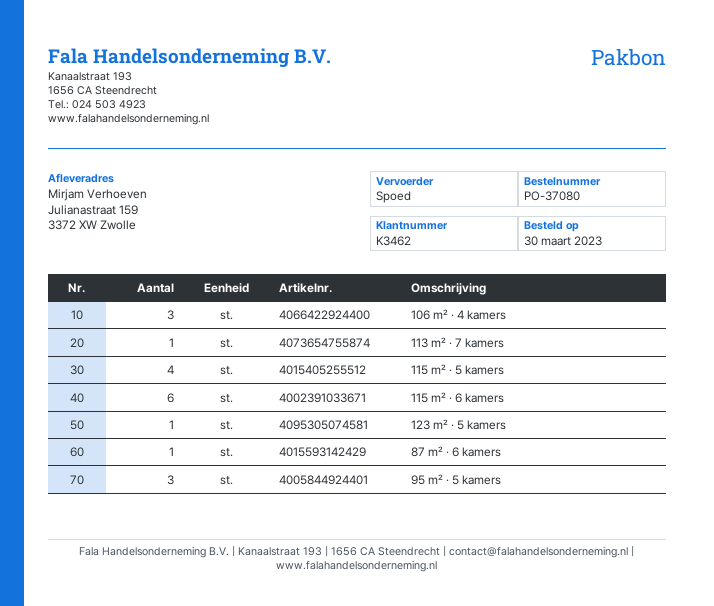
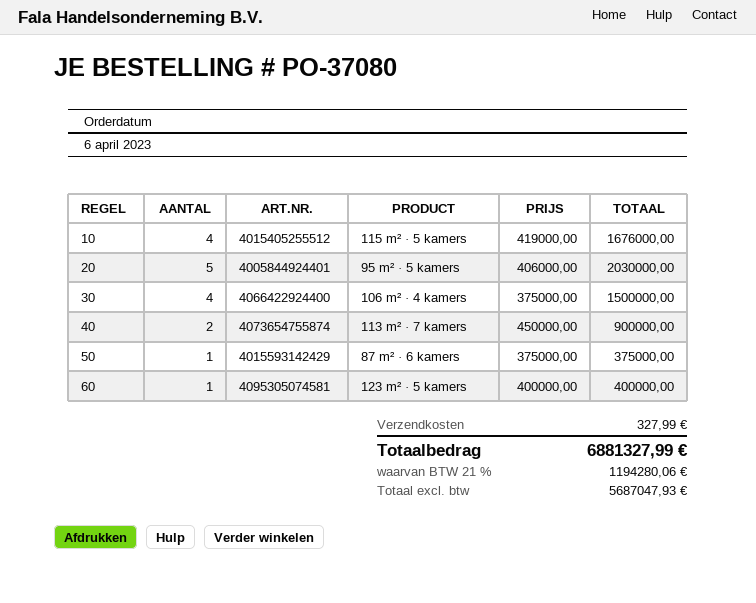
order date: 2023-03-30 -> 2023-04-06
106 m² · 4 kamers: 3 -> 4
113 m² · 7 kamers: 1 -> 2
115 m² · 6 kamers: 6 -> none
95 m² · 5 kamers: 3 -> 5

